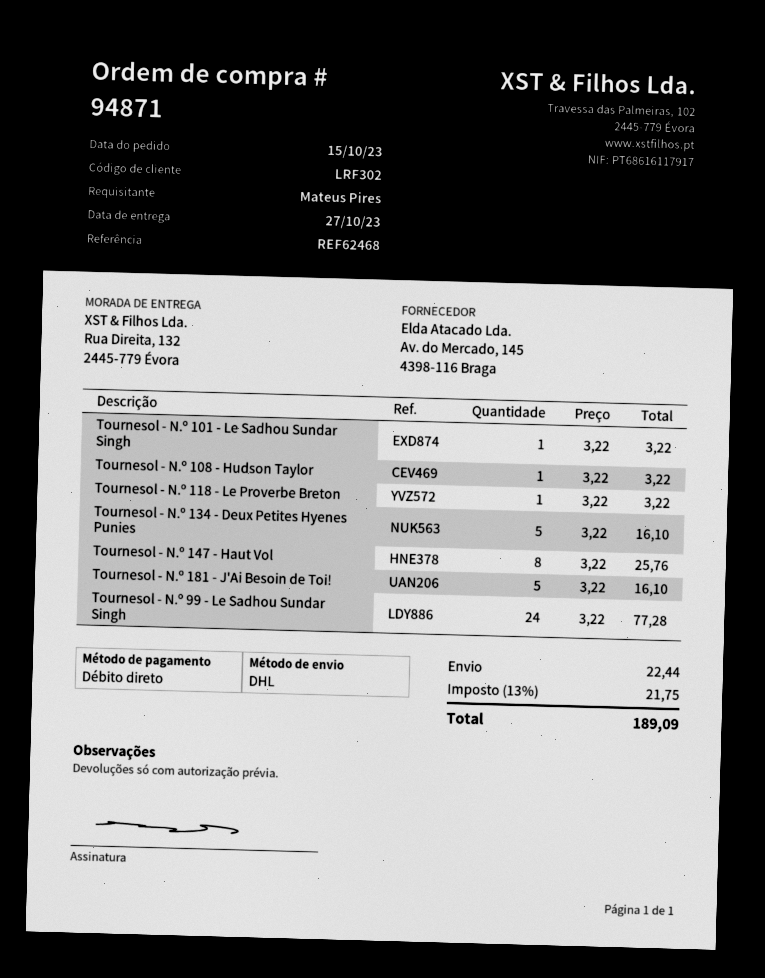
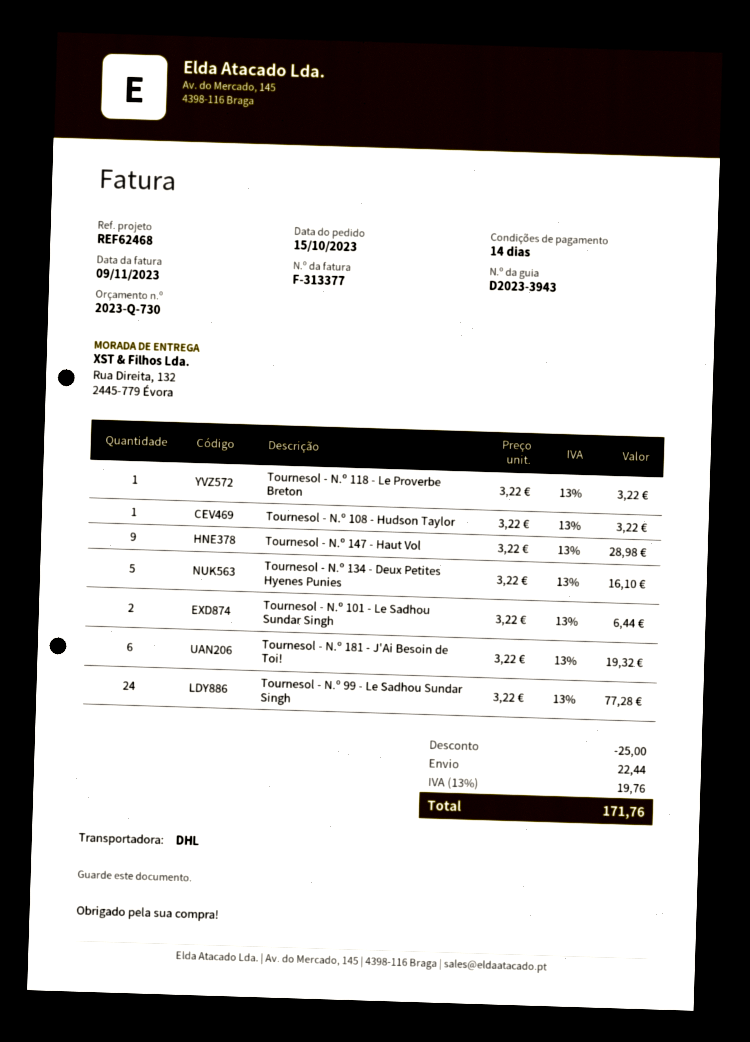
Tournesol - N.º 101 - Le Sadhou Sundar Singh: 1 x 3.22 = 3.22 -> 2 x 3.22 = 6.44
Tournesol - N.º 147 - Haut Vol: 8 x 3.22 = 25.76 -> 9 x 3.22 = 28.98
Tournesol - N.º 181 - J'Ai Besoin de Toi!: 5 x 3.22 = 16.10 -> 6 x 3.22 = 19.32
discount: none -> 25.00
tax: 13% = 21.75 -> 13% = 19.76
total: 189.09 -> 171.76

